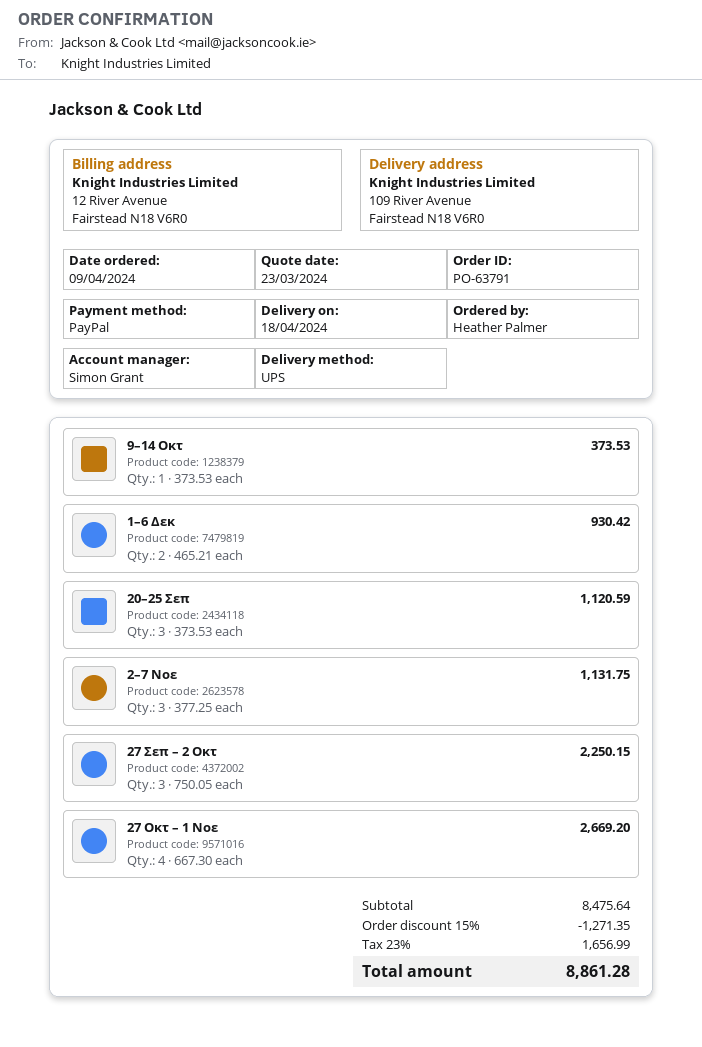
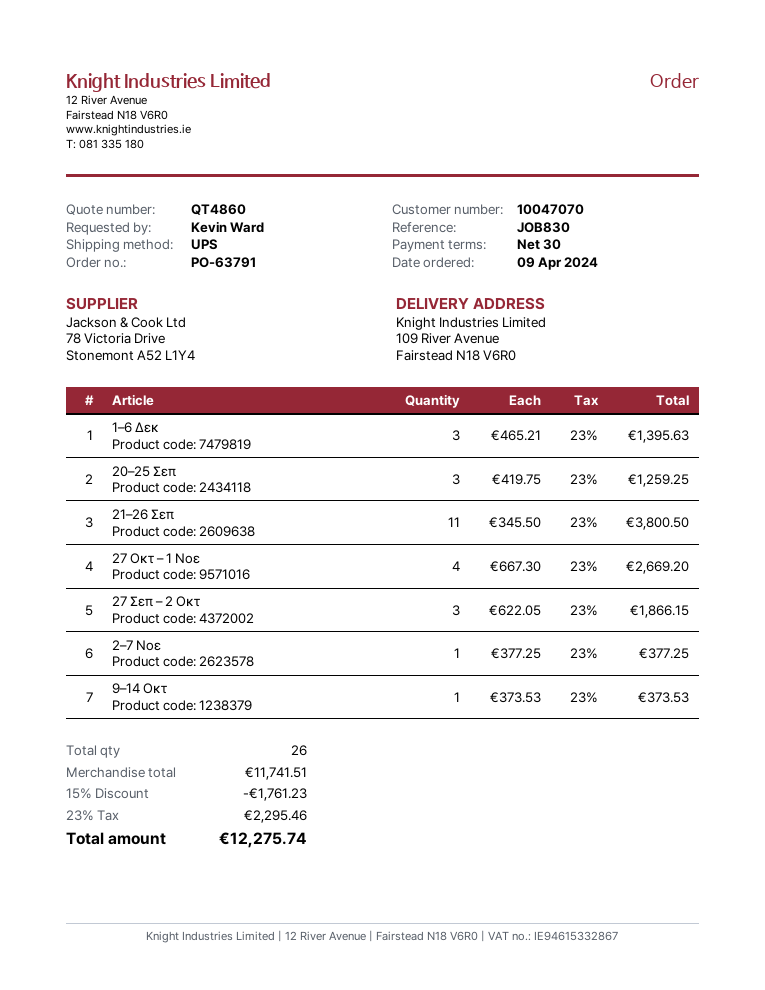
ordered by: Heather Palmer -> Kevin Ward
1–6 Δεκ: 2 x 465.21 = 930.42 -> 3 x 465.21 = 1395.63
20–25 Σεπ: 3 x 373.53 = 1120.59 -> 3 x 419.75 = 1259.25
2–7 Νοε: 3 x 377.25 = 1131.75 -> 1 x 377.25 = 377.25
27 Σεπ – 2 Οκτ: 3 x 750.05 = 2250.15 -> 3 x 622.05 = 1866.15
21–26 Σεπ: none -> 11 x 345.50 = 3800.50
subtotal: 8475.64 -> 11741.51
discount: 15% = 1271.35 -> 15% = 1761.23
tax: 23% = 1656.99 -> 23% = 2295.46
total: 8861.28 -> 12275.74

